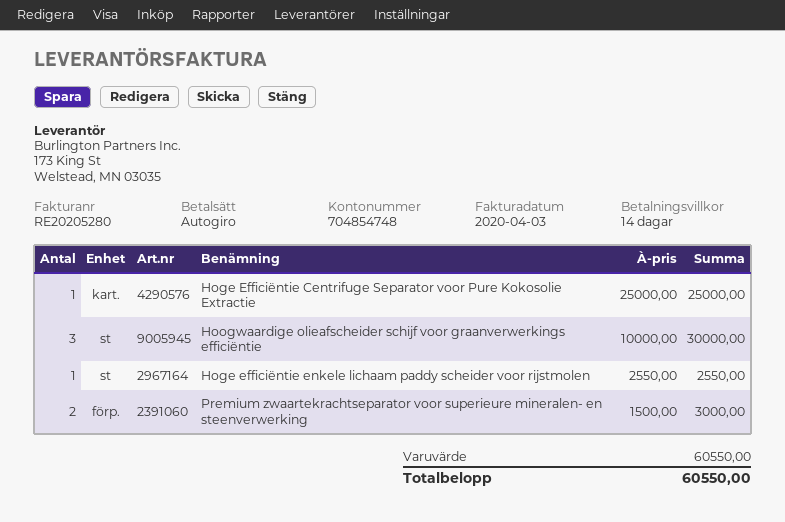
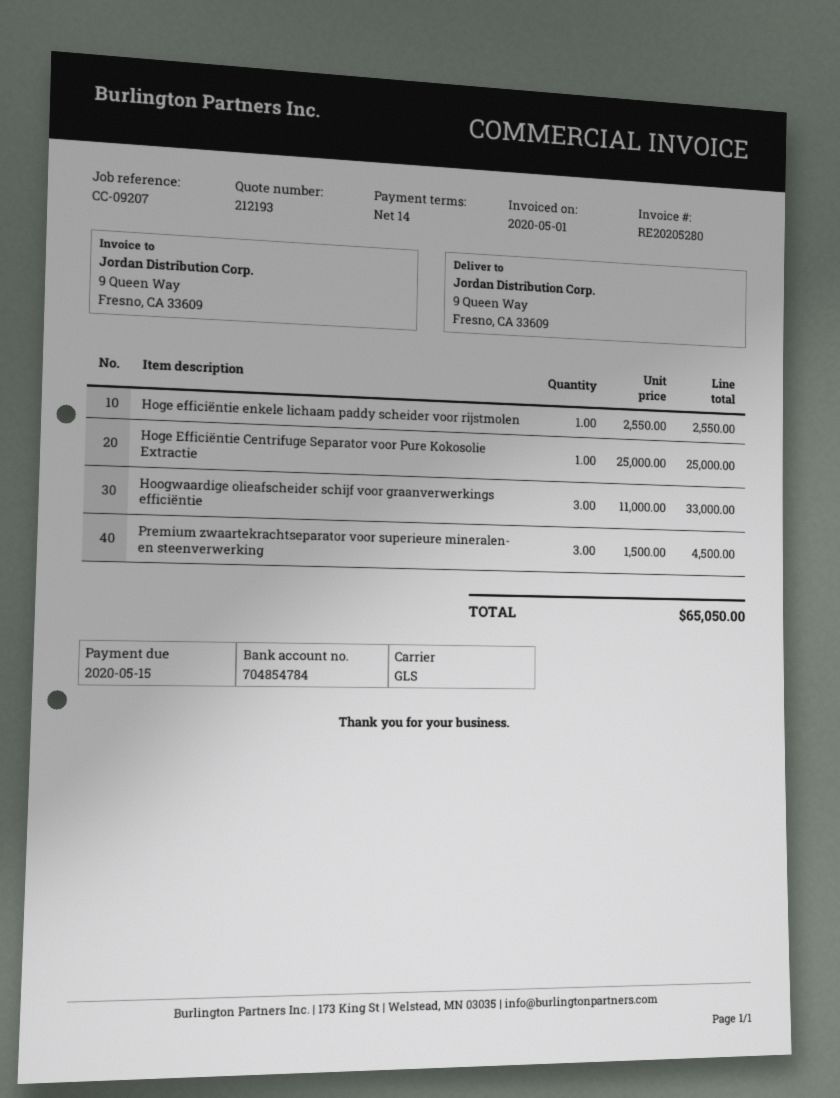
invoice date: 2020-04-03 -> 2020-05-01
bank account: 704854748 -> 704854784
Hoogwaardige olieafscheider schijf voor graanverwerkings efficiëntie: 3 x 10000.00 = 30000.00 -> 3 x 11000.00 = 33000.00
Premium zwaartekrachtseparator voor superieure mineralen- en steenverwerking: 2 x 1500.00 = 3000.00 -> 3 x 1500.00 = 4500.00
total: 60550.00 -> 65050.00

